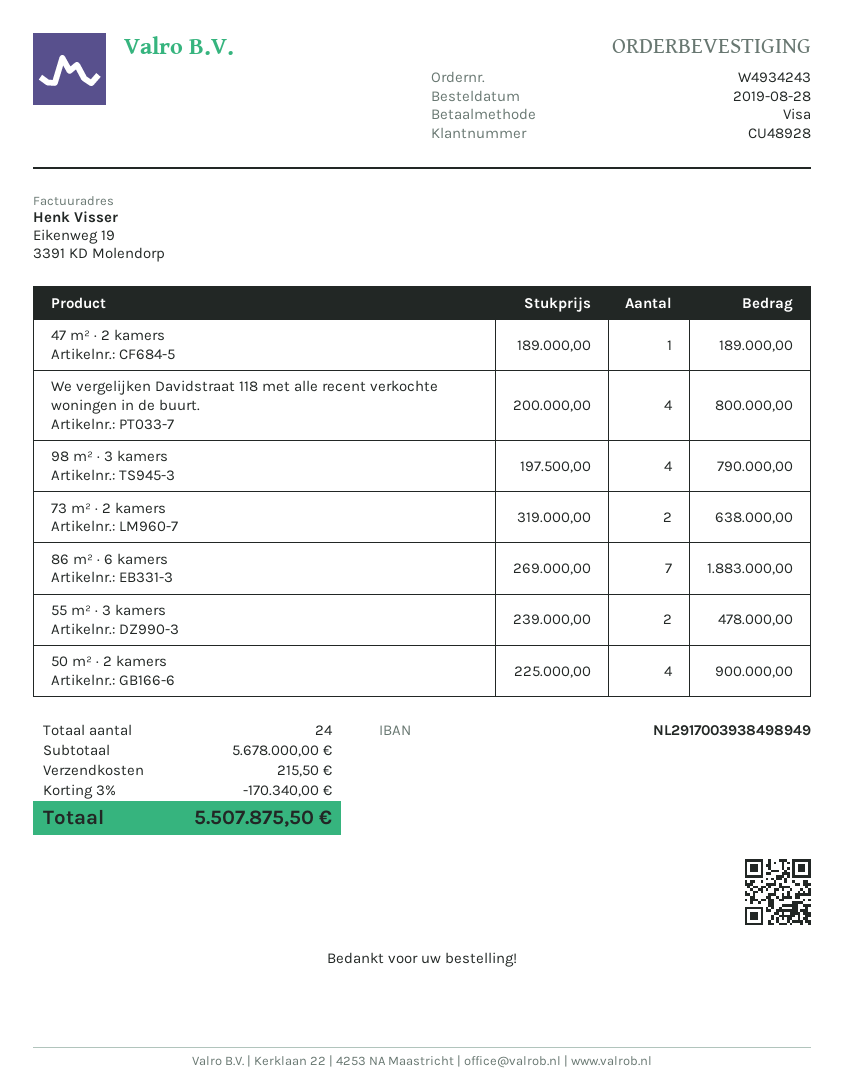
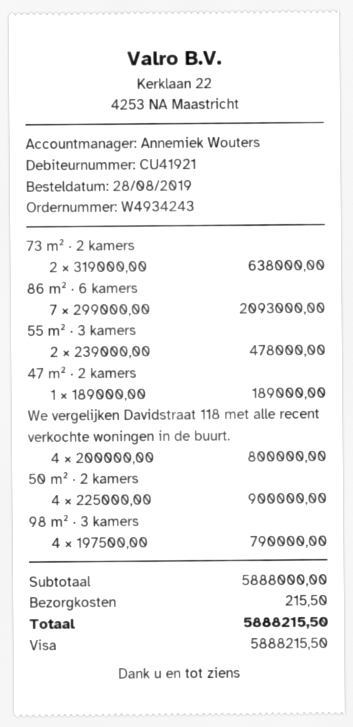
customer number: CU48928 -> CU41921
86 m² · 6 kamers: 7 x 269000.00 = 1883000.00 -> 7 x 299000.00 = 2093000.00
subtotal: 5678000.00 -> 5888000.00
discount: 3% = 170340.00 -> none
total: 5507875.50 -> 5888215.50

